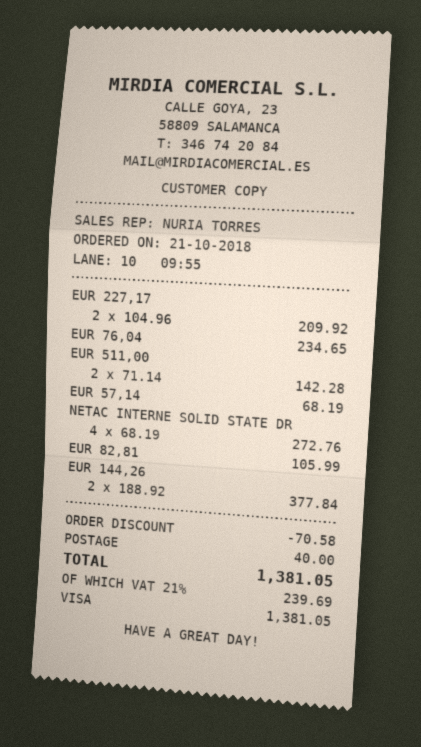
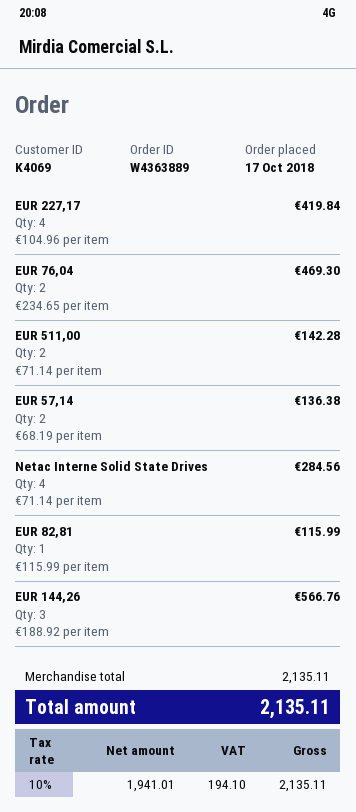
order date: 2018-10-21 -> 2018-10-17
EUR 227,17: 2 x 104.96 = 209.92 -> 4 x 104.96 = 419.84
EUR 76,04: 1 x 234.65 = 234.65 -> 2 x 234.65 = 469.30
EUR 57,14: 1 x 68.19 = 68.19 -> 2 x 68.19 = 136.38
NETAC INTERNE SOLID STATE DR: 4 x 68.19 = 272.76 -> 4 x 71.14 = 284.56
EUR 82,81: 1 x 105.99 = 105.99 -> 1 x 115.99 = 115.99
EUR 144,26: 2 x 188.92 = 377.84 -> 3 x 188.92 = 566.76
discount: 70.58 -> none
shipping: 40.00 -> none
tax: 21% = 239.69 -> 10% = 194.10
total: 1381.05 -> 2135.11

